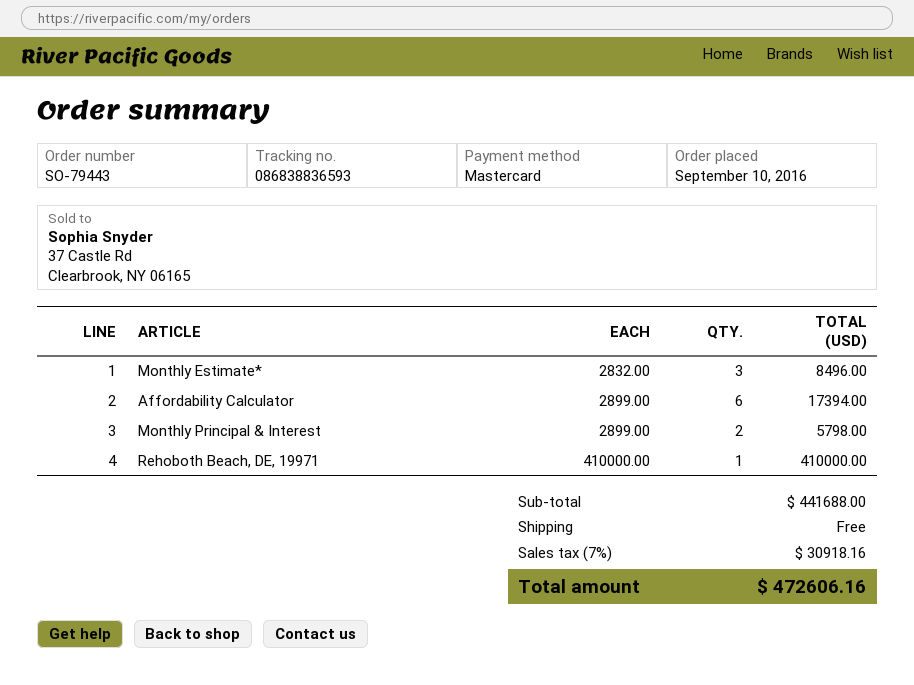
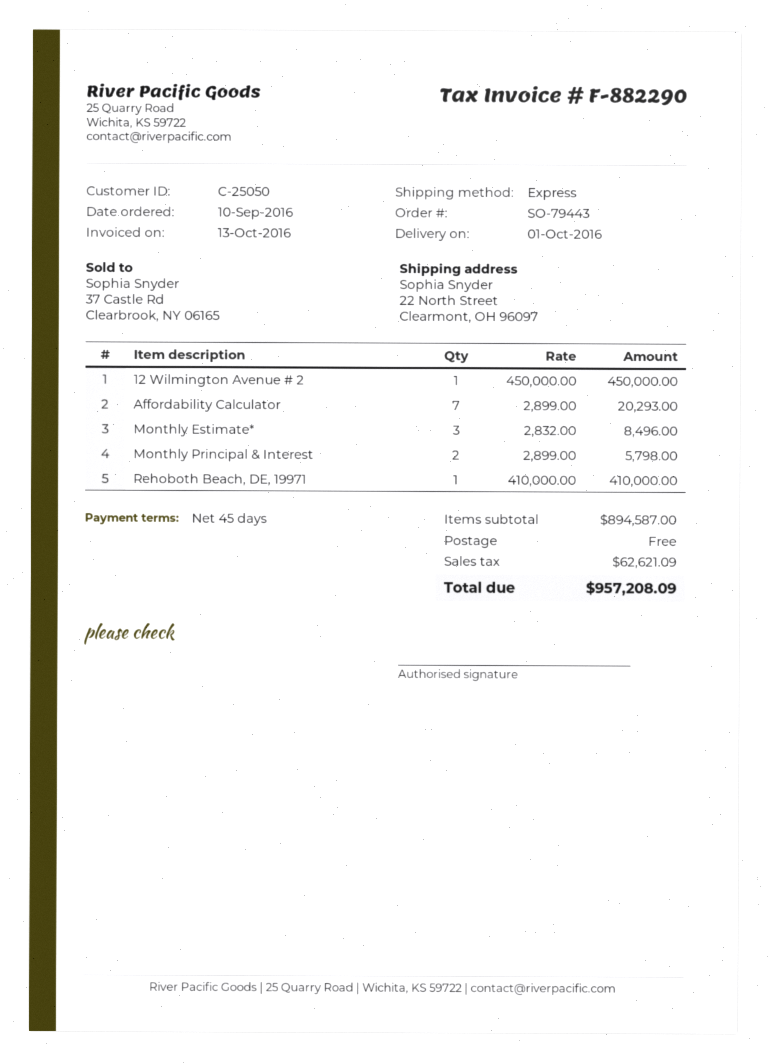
Affordability Calculator: 6 x 2899.00 = 17394.00 -> 7 x 2899.00 = 20293.00
12 Wilmington Avenue # 2: none -> 1 x 450000.00 = 450000.00
subtotal: 441688.00 -> 894587.00
tax: 30918.16 -> 62621.09
total: 472606.16 -> 957208.09

